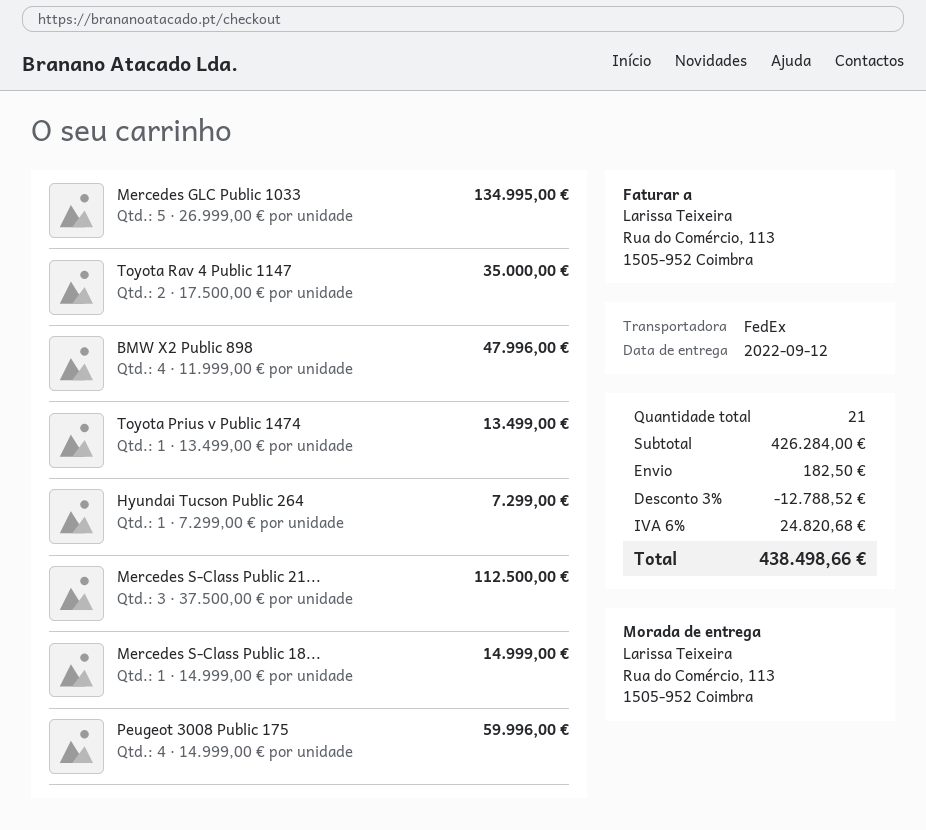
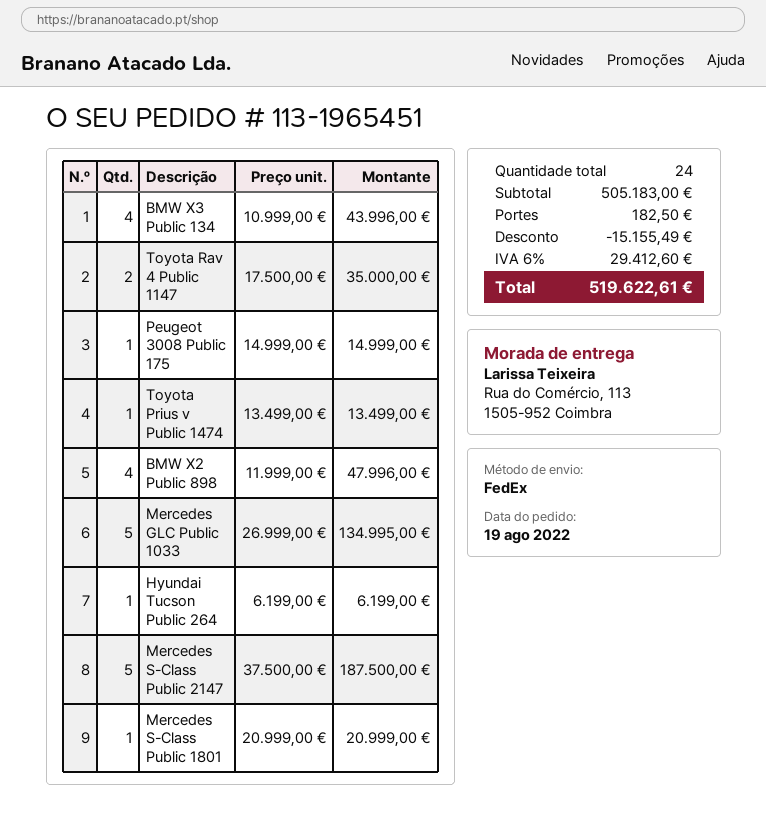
Hyundai Tucson Public 264: 1 x 7299.00 = 7299.00 -> 1 x 6199.00 = 6199.00
Mercedes S-Class Public 21...: 3 x 37500.00 = 112500.00 -> 5 x 37500.00 = 187500.00
Mercedes S-Class Public 18...: 1 x 14999.00 = 14999.00 -> 1 x 20999.00 = 20999.00
Peugeot 3008 Public 175: 4 x 14999.00 = 59996.00 -> 1 x 14999.00 = 14999.00
BMW X3 Public 134: none -> 4 x 10999.00 = 43996.00
total quantity: 21 -> 24
subtotal: 426284.00 -> 505183.00
discount: 12788.52 -> 15155.49
tax: 6% = 24820.68 -> 6% = 29412.60
total: 438498.66 -> 519622.61

